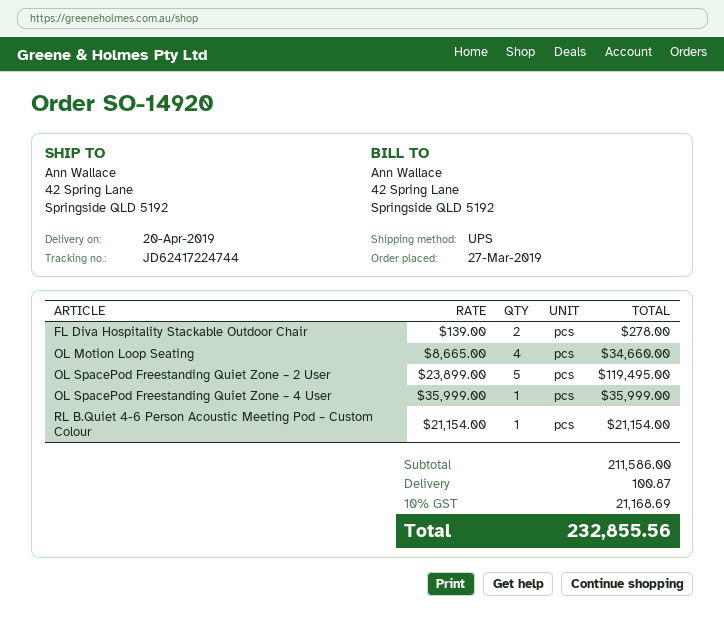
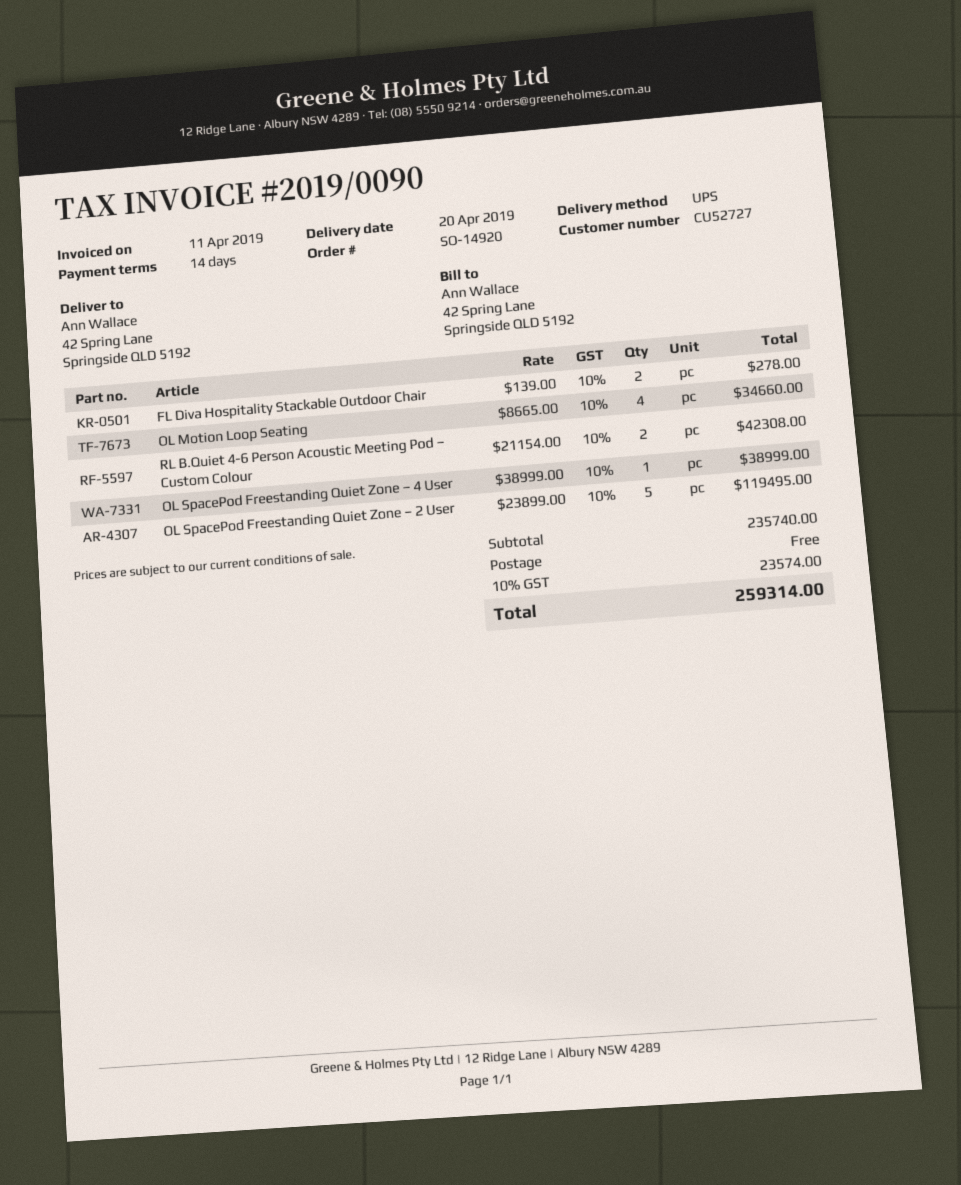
OL SpacePod Freestanding Quiet Zone – 4 User: 1 x 35999.00 = 35999.00 -> 1 x 38999.00 = 38999.00
RL B.Quiet 4-6 Person Acoustic Meeting Pod – Custom Colour: 1 x 21154.00 = 21154.00 -> 2 x 21154.00 = 42308.00
subtotal: 211586.00 -> 235740.00
shipping: 100.87 -> 0.00
tax: 10% = 21168.69 -> 10% = 23574.00
total: 232855.56 -> 259314.00

